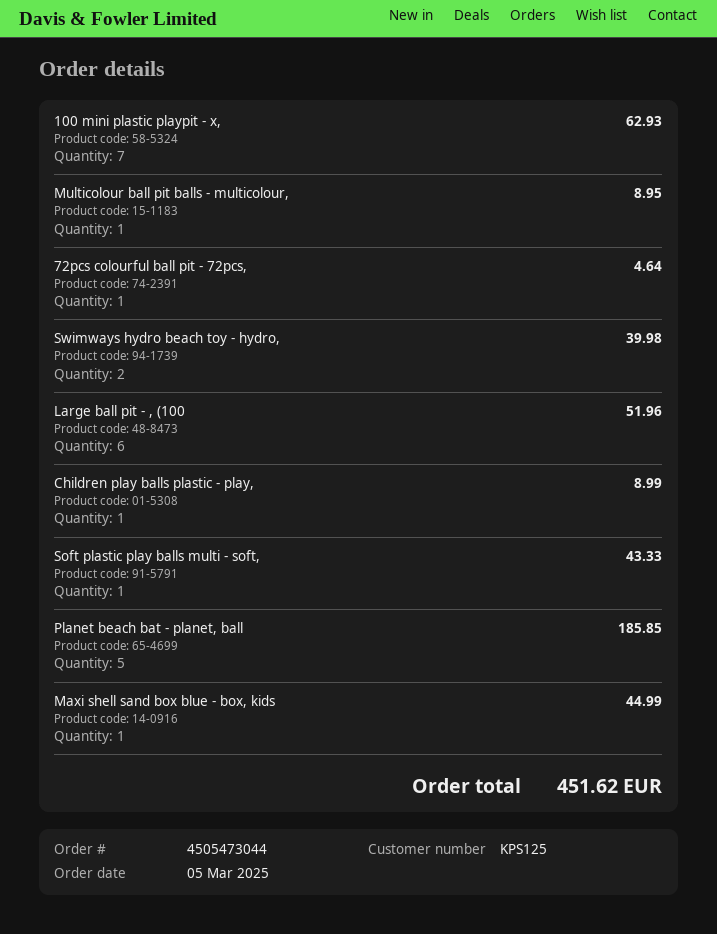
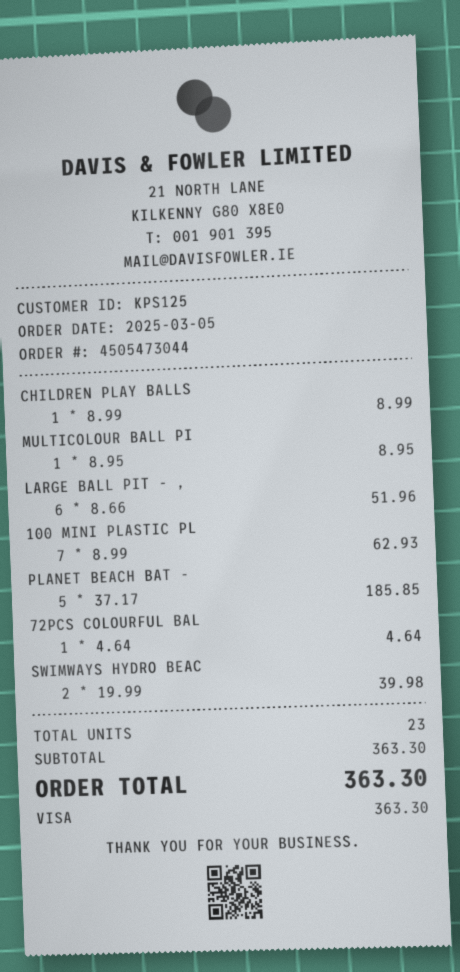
Soft plastic play balls multi - soft,: 1 for 43.33 -> none
Maxi shell sand box blue - box, kids: 1 for 44.99 -> none
total: 451.62 -> 363.30

